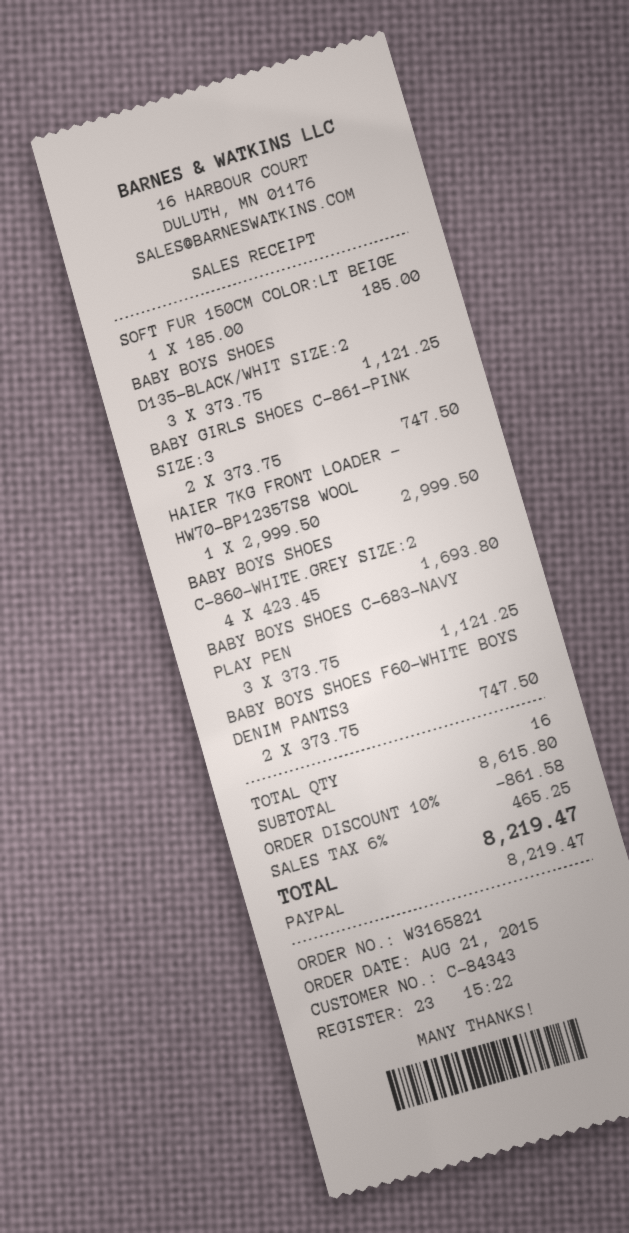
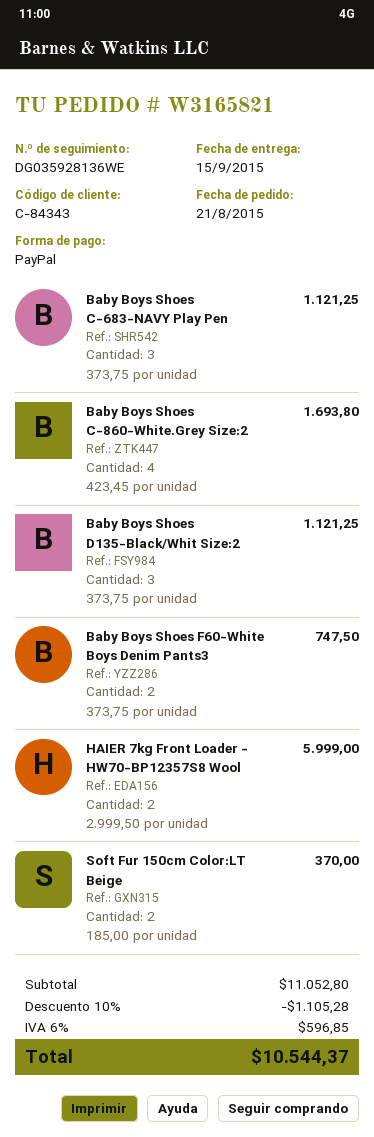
SOFT FUR 150CM COLOR:LT BEIGE: 1 x 185.00 = 185.00 -> 2 x 185.00 = 370.00
BABY GIRLS SHOES C-861-PINK SIZE:3: 2 x 373.75 = 747.50 -> none
HAIER 7KG FRONT LOADER - HW70-BP12357S8 WOOL: 1 x 2999.50 = 2999.50 -> 2 x 2999.50 = 5999.00
subtotal: 8615.80 -> 11052.80
discount: 10% = 861.58 -> 10% = 1105.28
tax: 6% = 465.25 -> 6% = 596.85
total: 8219.47 -> 10544.37

